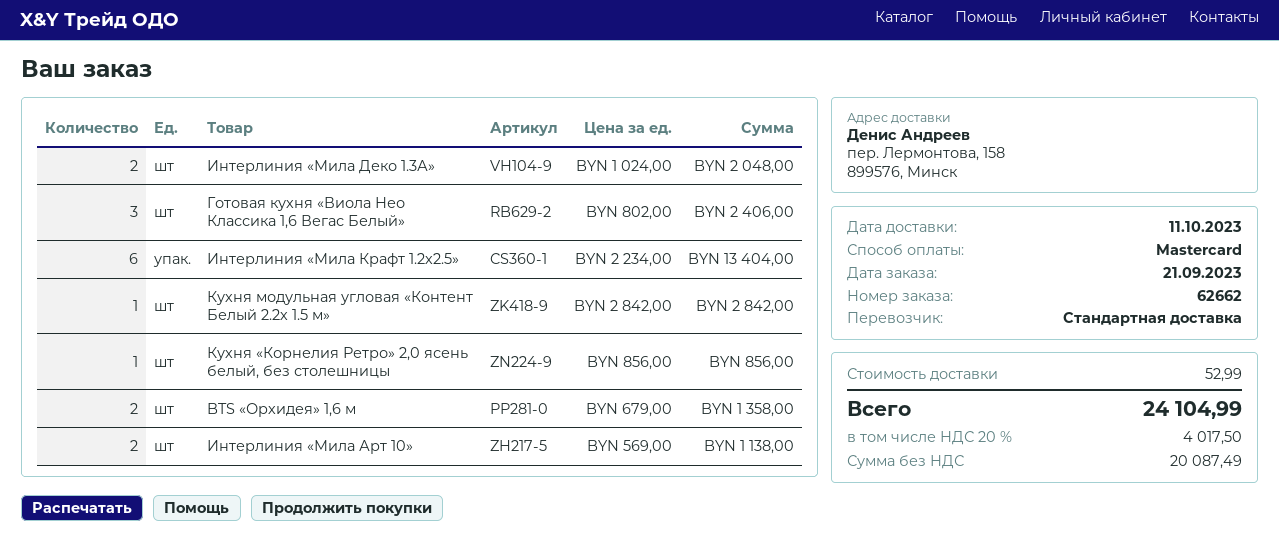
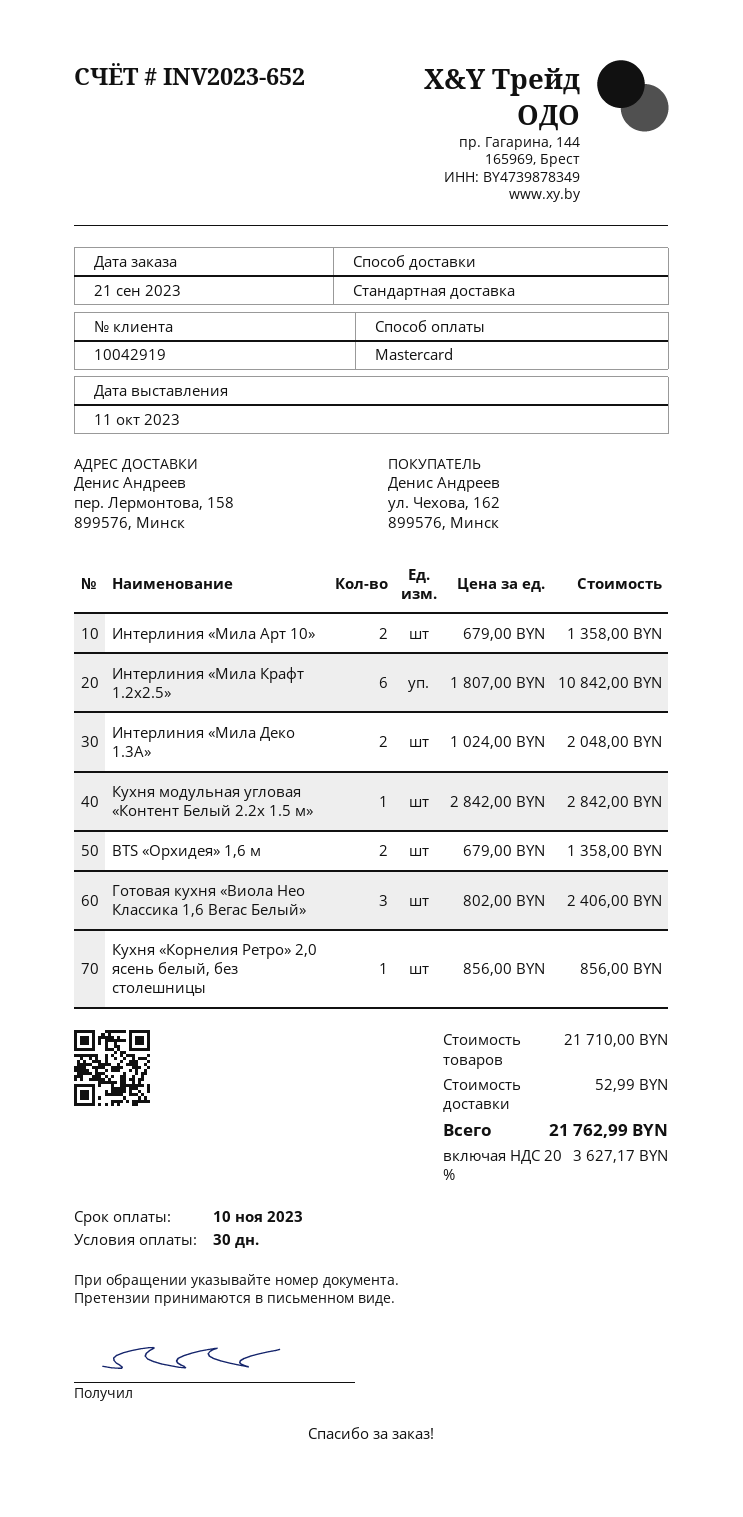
Интерлиния «Мила Крафт 1.2х2.5»: 6 x 2234.00 = 13404.00 -> 6 x 1807.00 = 10842.00
Интерлиния «Мила Арт 10»: 2 x 569.00 = 1138.00 -> 2 x 679.00 = 1358.00
tax: 20% = 4017.50 -> 20% = 3627.17
total: 24104.99 -> 21762.99

